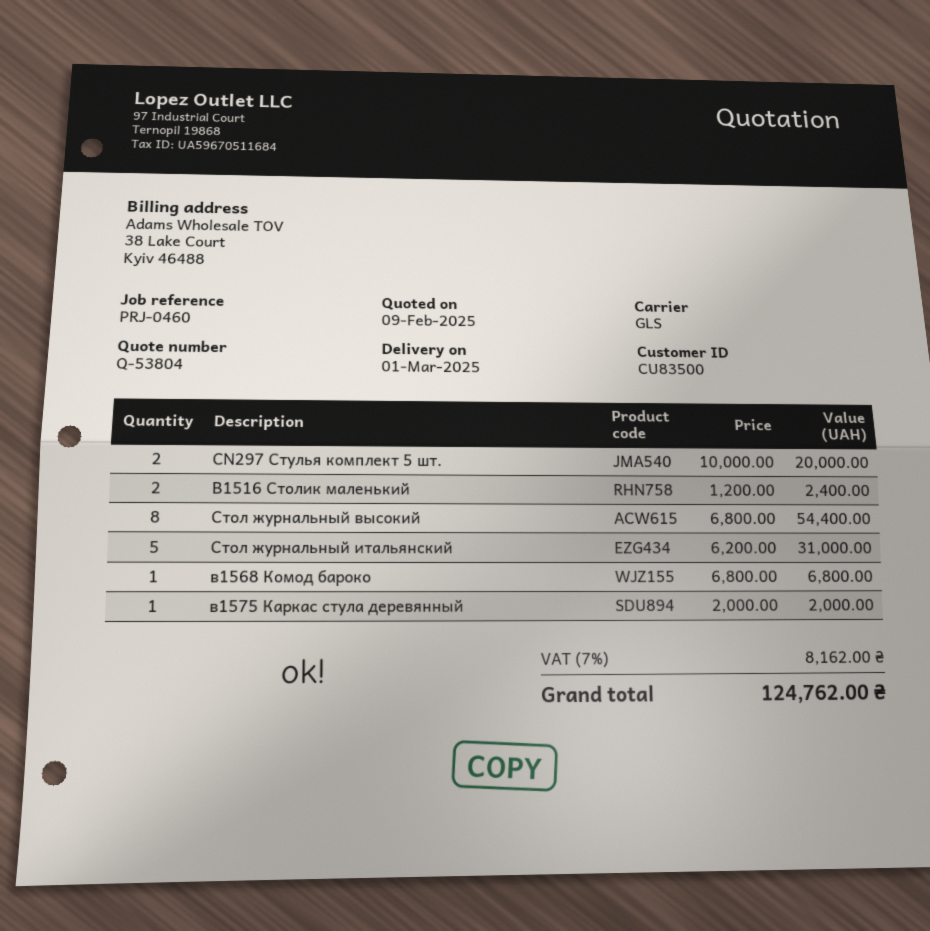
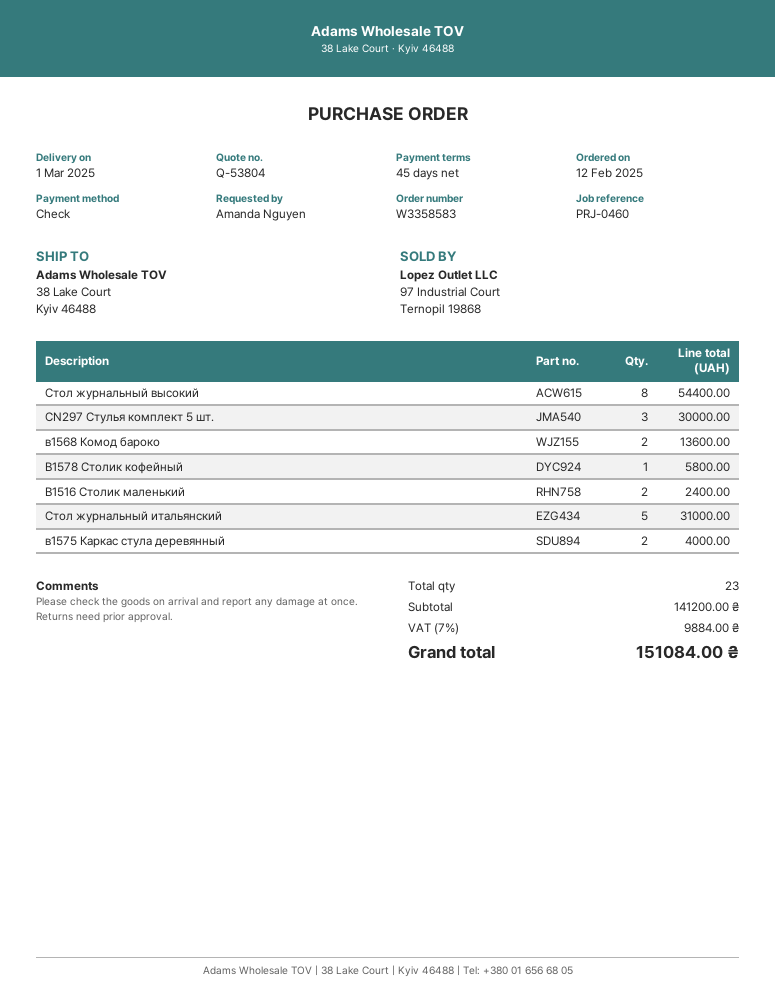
CN297 Стулья комплект 5 шт.: 2 for 20000.00 -> 3 for 30000.00
в1568 Комод бароко: 1 for 6800.00 -> 2 for 13600.00
в1575 Каркас стула деревянный: 1 for 2000.00 -> 2 for 4000.00
В1578 Столик кофейный: none -> 1 for 5800.00
tax: 7% = 8162.00 -> 7% = 9884.00
total: 124762.00 -> 151084.00

